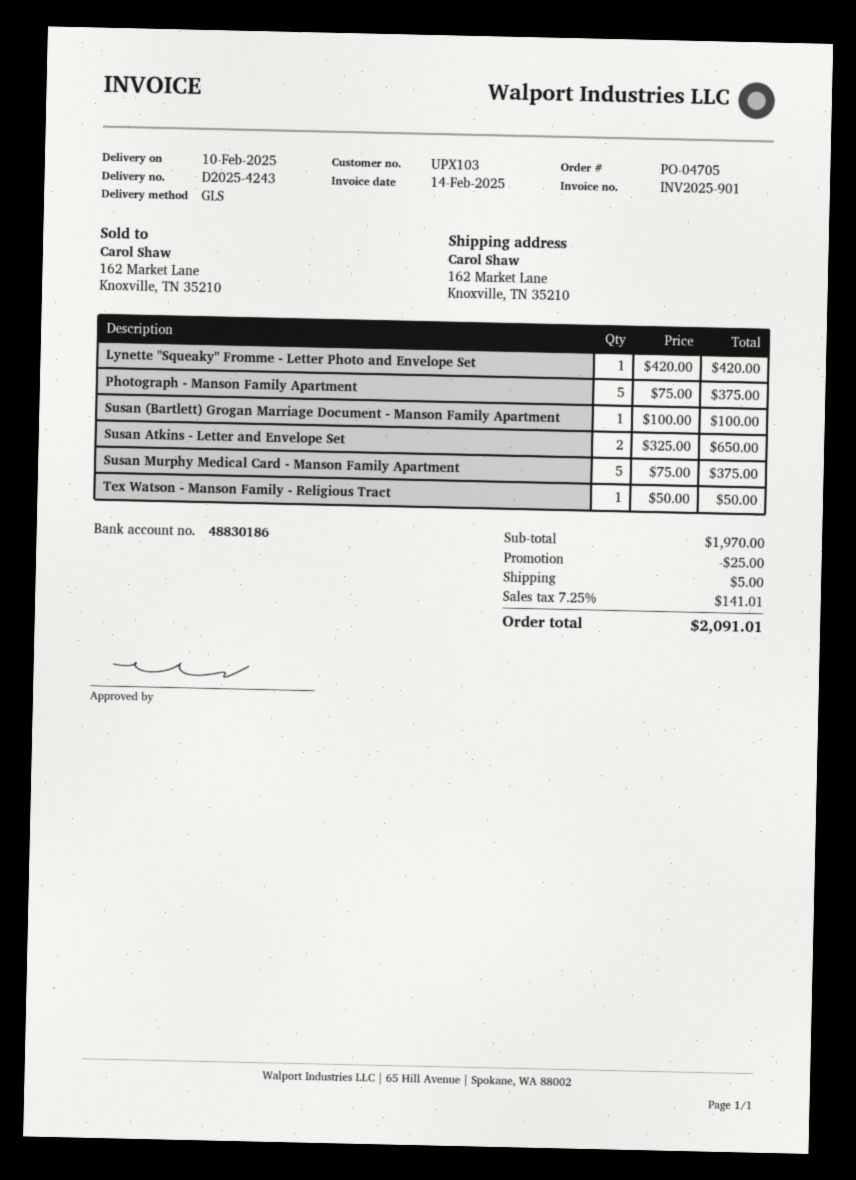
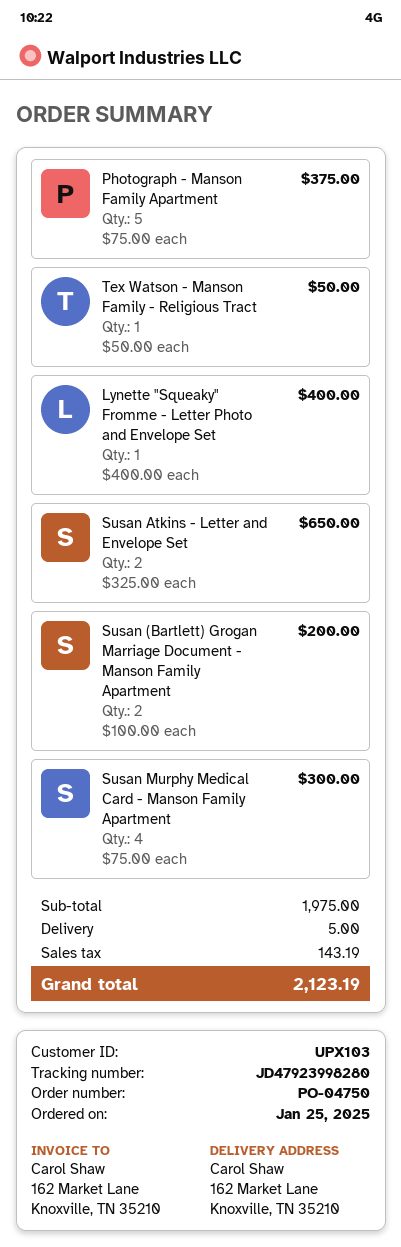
order number: PO-04705 -> PO-04750
Lynette "Squeaky" Fromme - Letter Photo and Envelope Set: 1 x 420.00 = 420.00 -> 1 x 400.00 = 400.00
Susan (Bartlett) Grogan Marriage Document - Manson Family Apartment: 1 x 100.00 = 100.00 -> 2 x 100.00 = 200.00
Susan Murphy Medical Card - Manson Family Apartment: 5 x 75.00 = 375.00 -> 4 x 75.00 = 300.00
subtotal: 1970.00 -> 1975.00
discount: 25.00 -> none
tax: 141.01 -> 143.19
total: 2091.01 -> 2123.19

